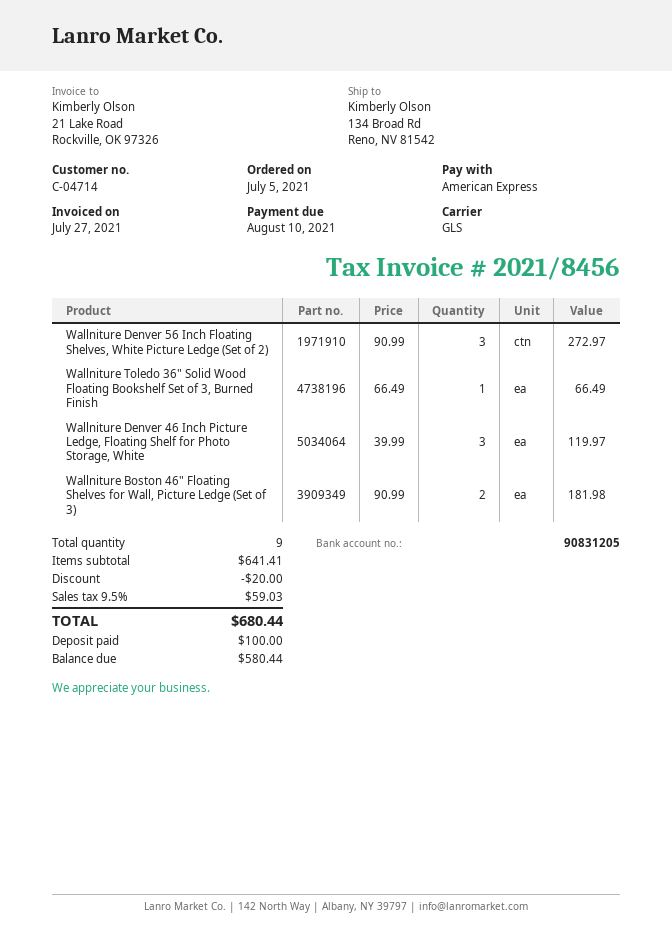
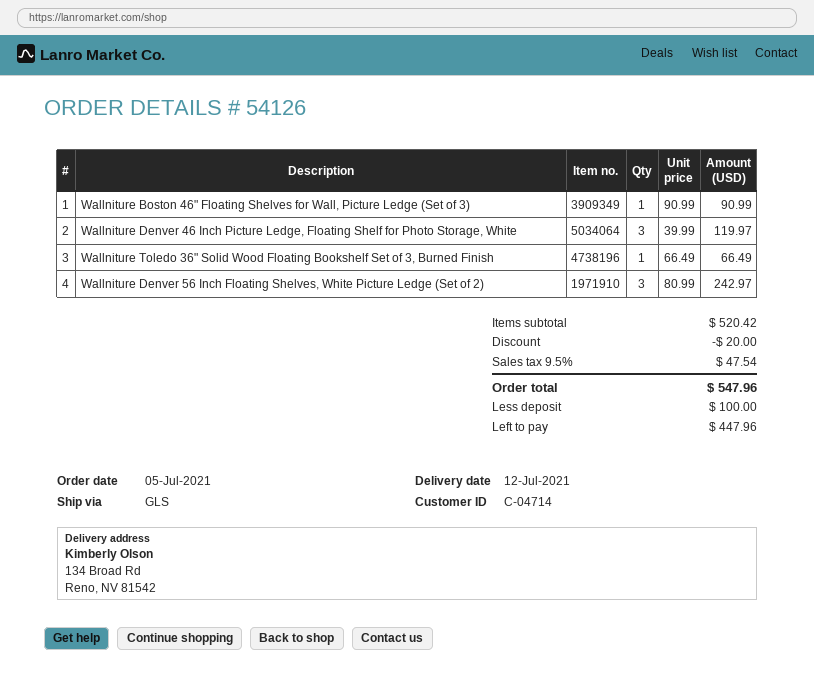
Wallniture Denver 56 Inch Floating Shelves, White Picture Ledge (Set of 2): 3 x 90.99 = 272.97 -> 3 x 80.99 = 242.97
Wallniture Boston 46" Floating Shelves for Wall, Picture Ledge (Set of 3): 2 x 90.99 = 181.98 -> 1 x 90.99 = 90.99
subtotal: 641.41 -> 520.42
tax: 9.5% = 59.03 -> 9.5% = 47.54
total: 680.44 -> 547.96
balance: 580.44 -> 447.96

